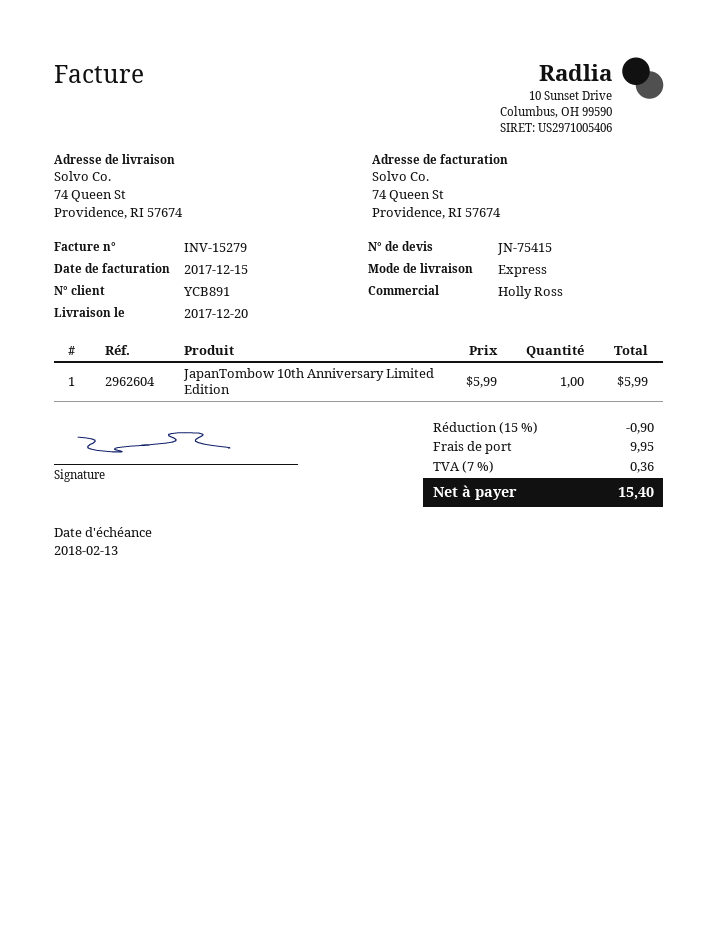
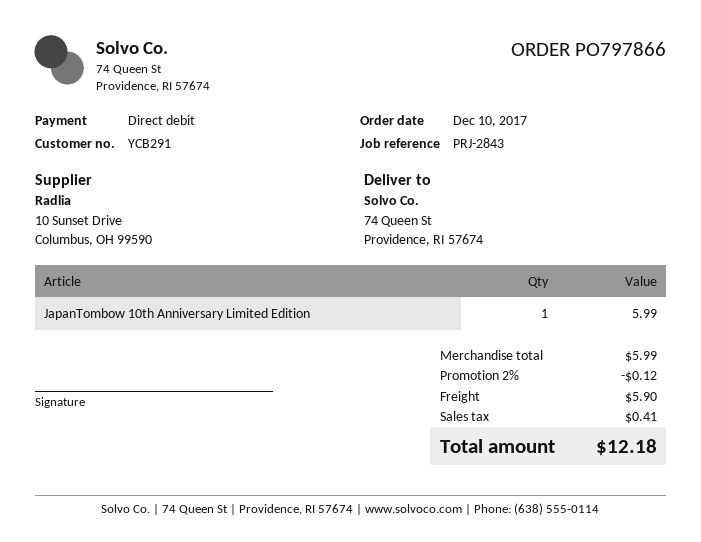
customer number: YCB891 -> YCB291
discount: 15% = 0.90 -> 2% = 0.12
shipping: 9.95 -> 5.90
tax: 0.36 -> 0.41
total: 15.40 -> 12.18

